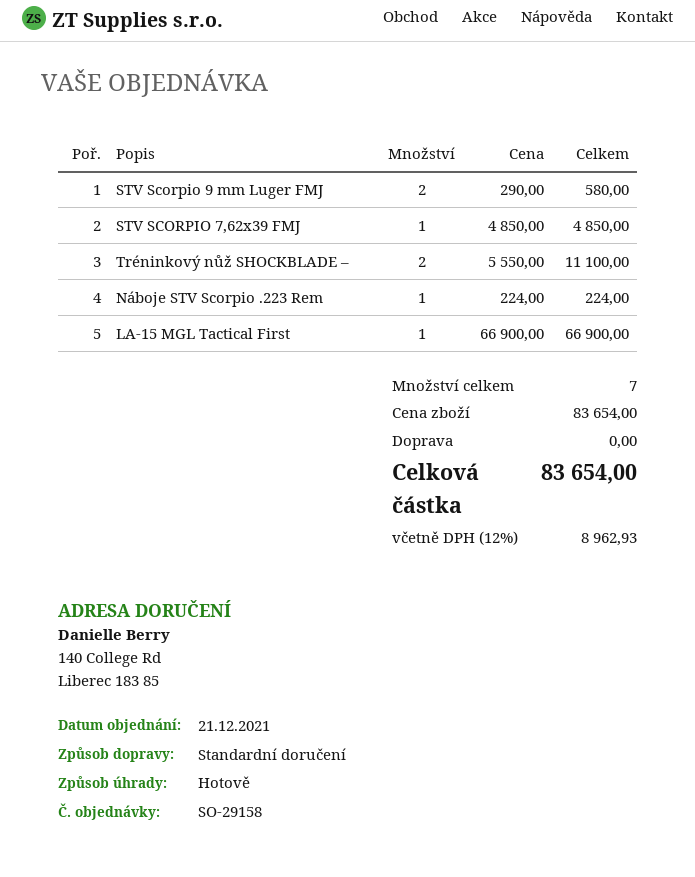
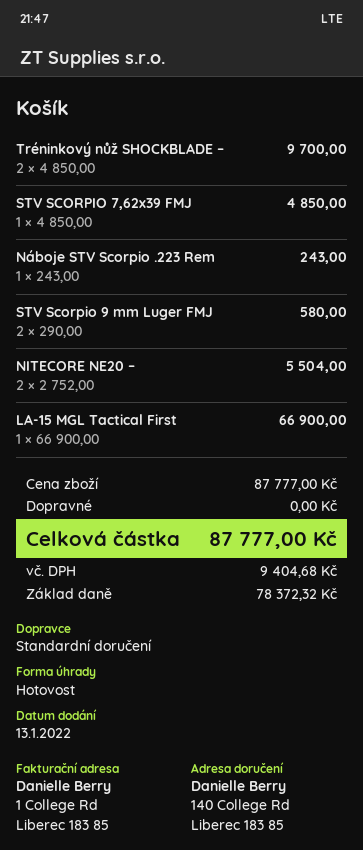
Tréninkový nůž SHOCKBLADE –: 2 x 5550.00 = 11100.00 -> 2 x 4850.00 = 9700.00
Náboje STV Scorpio .223 Rem: 1 x 224.00 = 224.00 -> 1 x 243.00 = 243.00
NITECORE NE20 –: none -> 2 x 2752.00 = 5504.00
subtotal: 83654.00 -> 87777.00
tax: 8962.93 -> 9404.68
total: 83654.00 -> 87777.00

